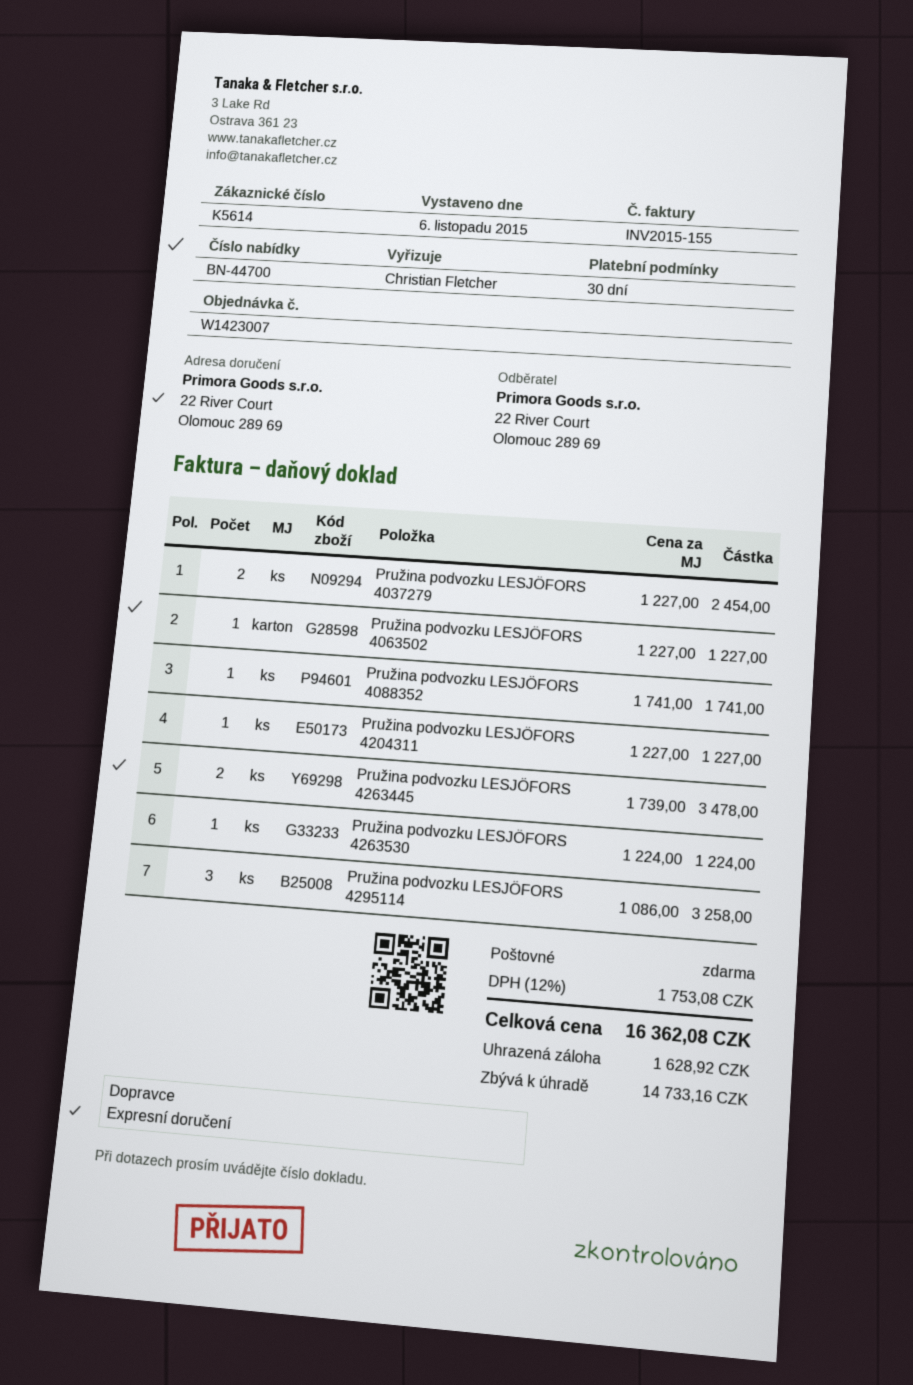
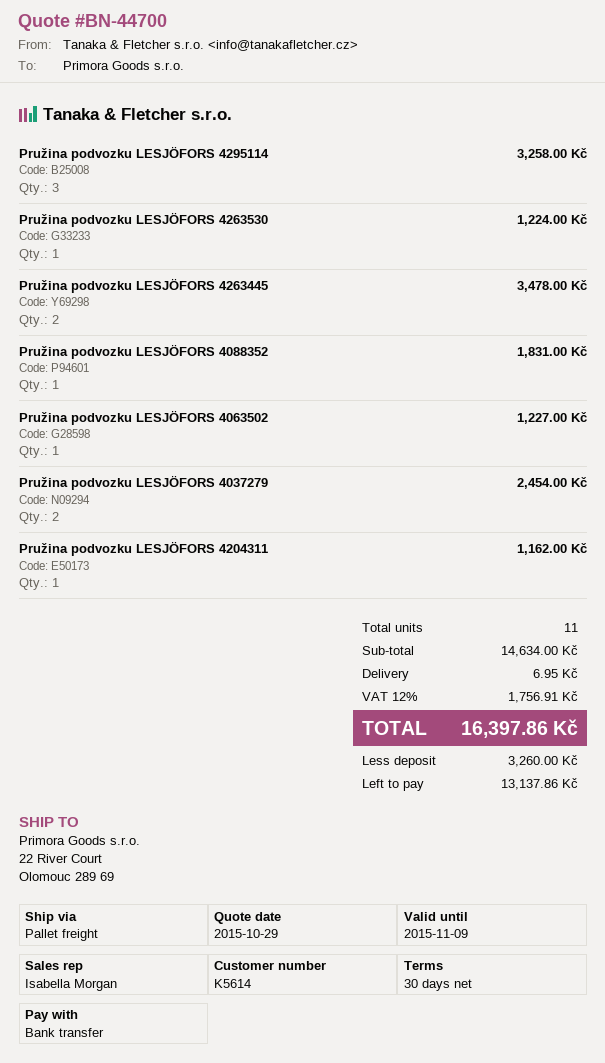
sales rep: Christian Fletcher -> Isabella Morgan
shipping method: express -> pallet freight
Pružina podvozku LESJÖFORS 4088352: 1 for 1741.00 -> 1 for 1831.00
Pružina podvozku LESJÖFORS 4204311: 1 for 1227.00 -> 1 for 1162.00
shipping: 0.00 -> 6.95
tax: 12% = 1753.08 -> 12% = 1756.91
total: 16362.08 -> 16397.86
deposit: 1628.92 -> 3260.00
balance: 14733.16 -> 13137.86

